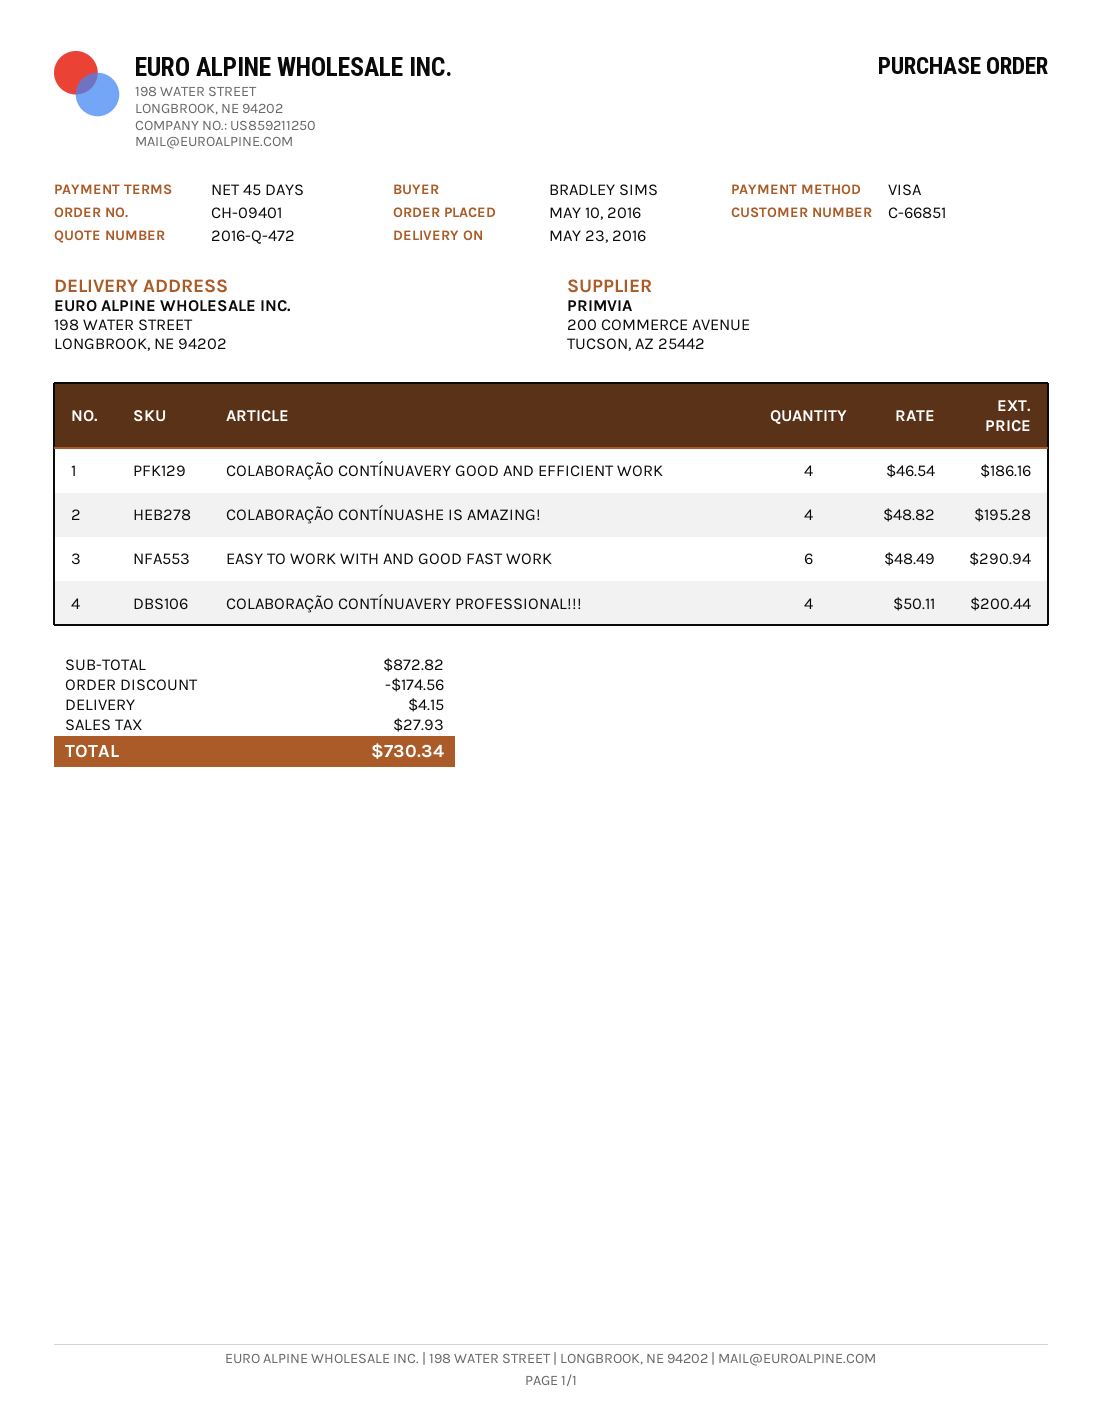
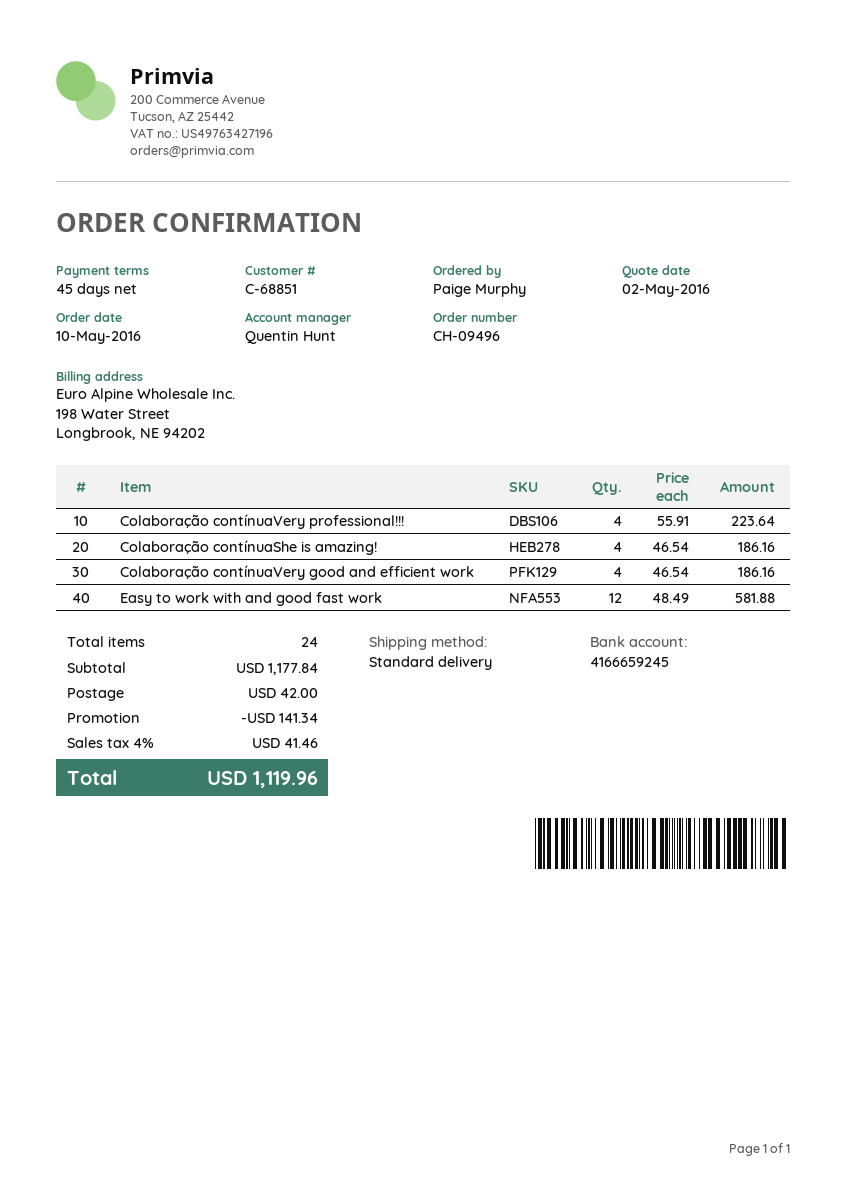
order number: CH-09401 -> CH-09496
customer number: C-66851 -> C-68851
ordered by: BRADLEY SIMS -> Paige Murphy
COLABORAÇÃO CONTÍNUASHE IS AMAZING!: 4 x 48.82 = 195.28 -> 4 x 46.54 = 186.16
EASY TO WORK WITH AND GOOD FAST WORK: 6 x 48.49 = 290.94 -> 12 x 48.49 = 581.88
COLABORAÇÃO CONTÍNUAVERY PROFESSIONAL!!!: 4 x 50.11 = 200.44 -> 4 x 55.91 = 223.64
subtotal: 872.82 -> 1177.84
discount: 174.56 -> 141.34
shipping: 4.15 -> 42.00
tax: 27.93 -> 41.46
total: 730.34 -> 1119.96

